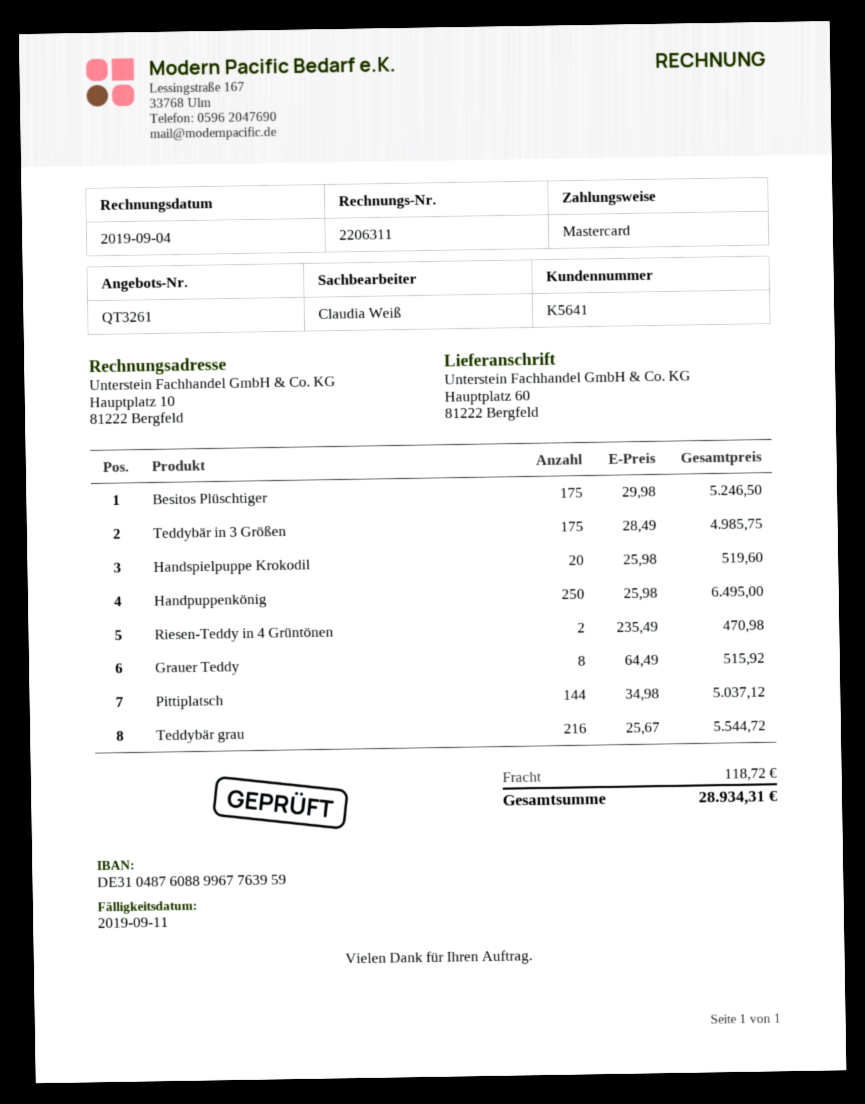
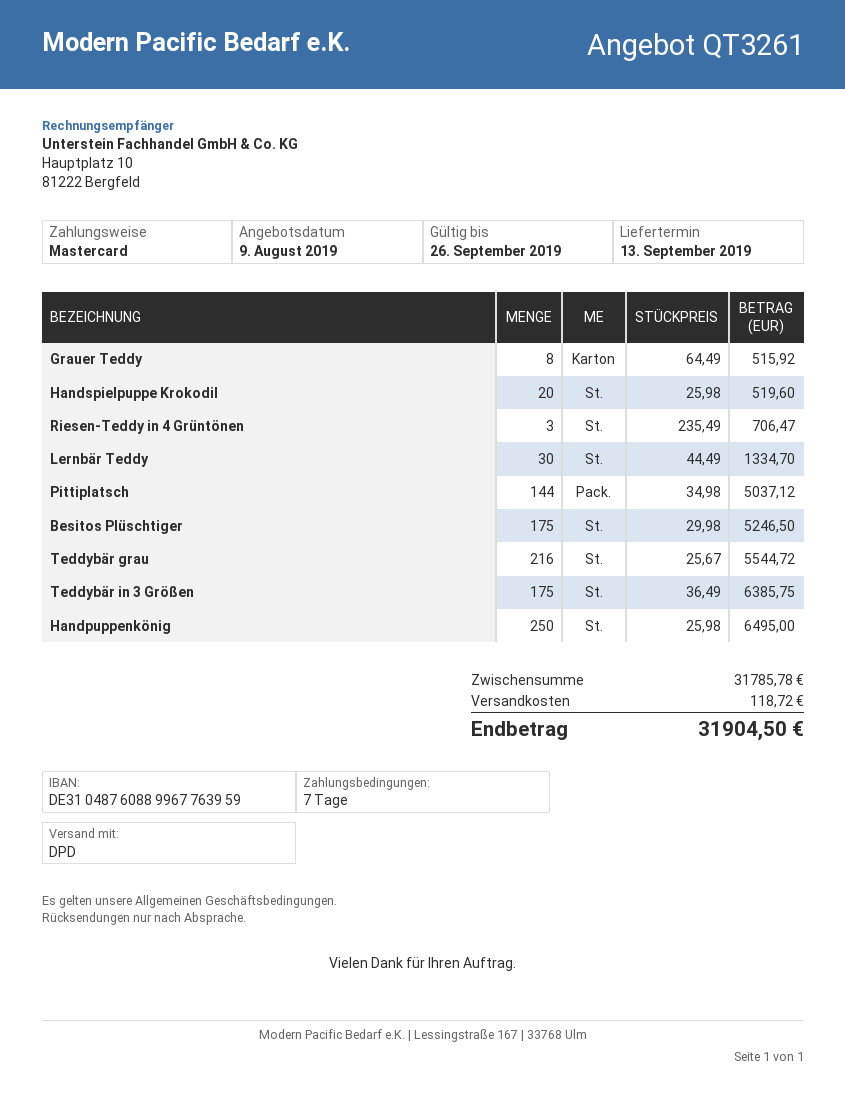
Teddybär in 3 Größen: 175 x 28.49 = 4985.75 -> 175 x 36.49 = 6385.75
Riesen-Teddy in 4 Grüntönen: 2 x 235.49 = 470.98 -> 3 x 235.49 = 706.47
Lernbär Teddy: none -> 30 x 44.49 = 1334.70
total: 28934.31 -> 31904.50

